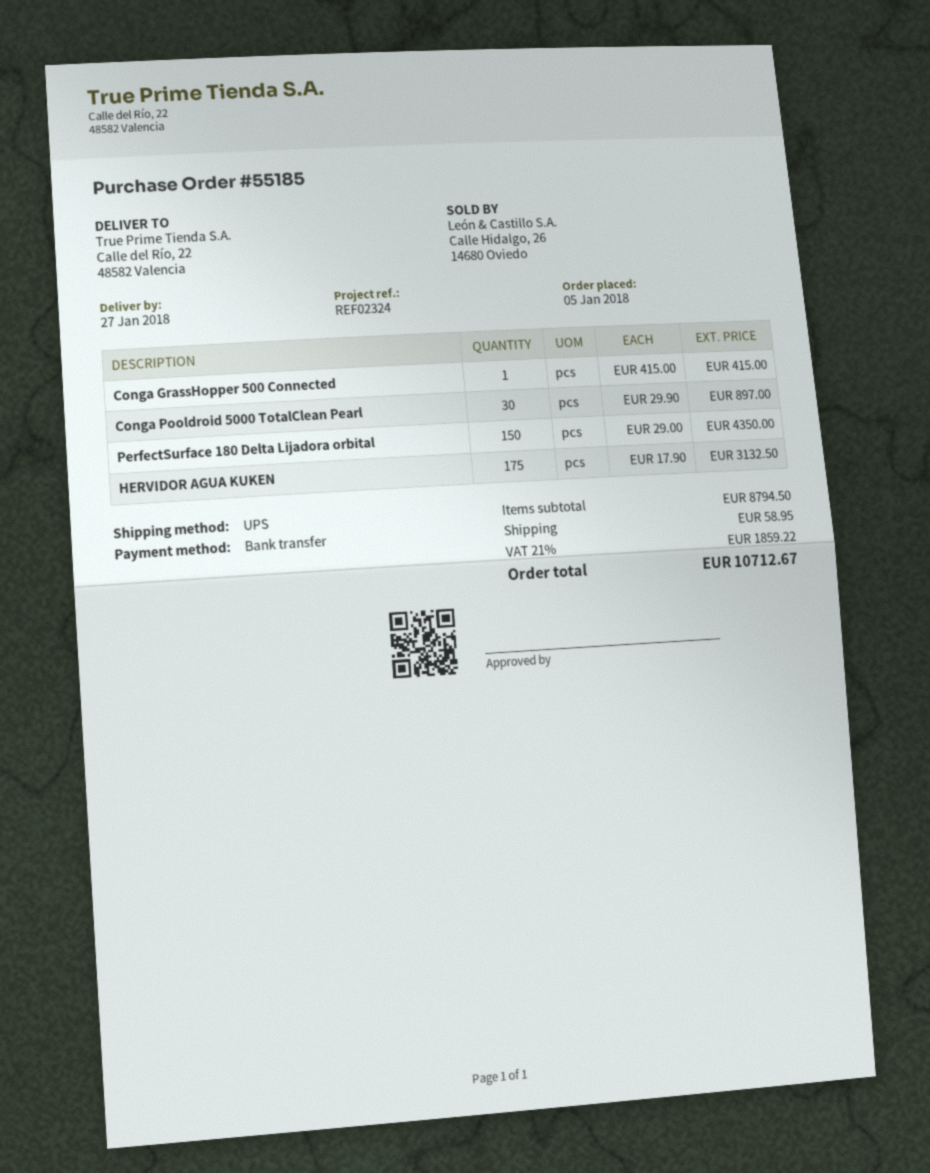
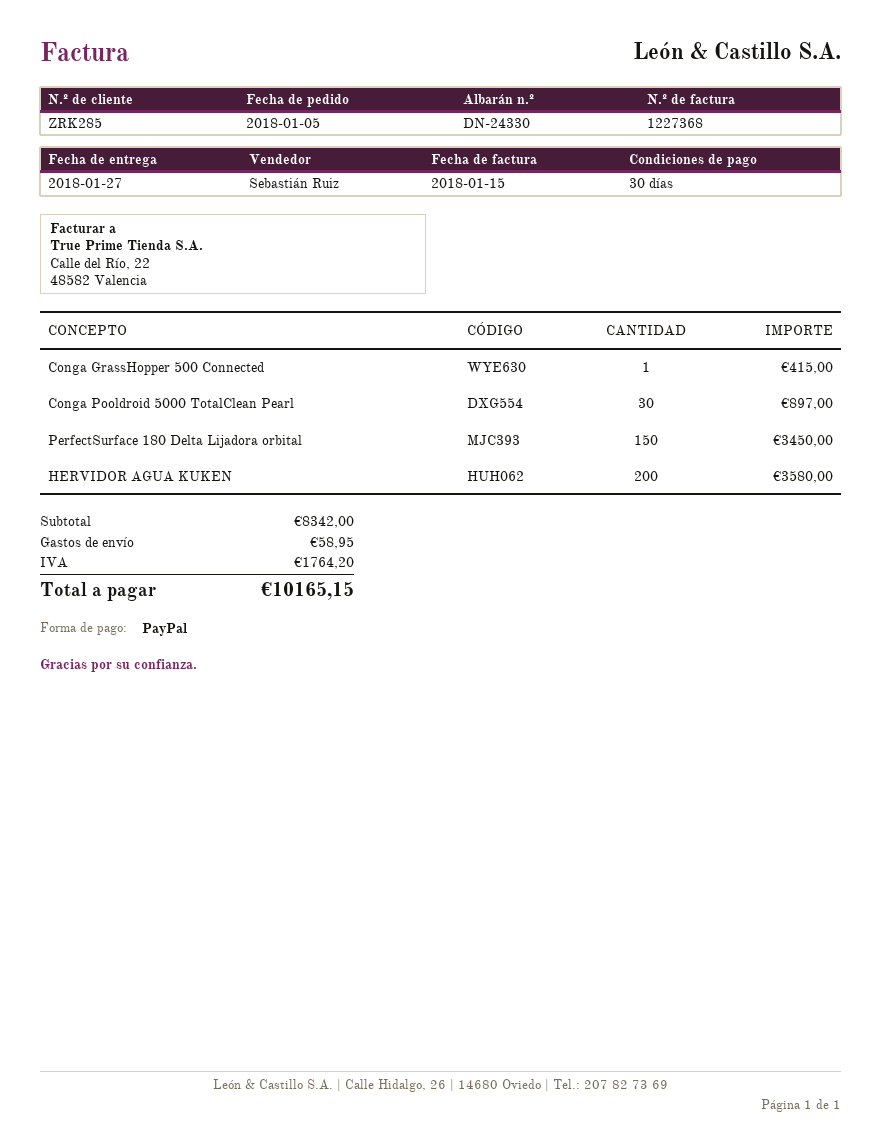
payment method: bank transfer -> PayPal
PerfectSurface 180 Delta Lijadora orbital: 150 for 4350.00 -> 150 for 3450.00
HERVIDOR AGUA KUKEN: 175 for 3132.50 -> 200 for 3580.00
subtotal: 8794.50 -> 8342.00
tax: 1859.22 -> 1764.20
total: 10712.67 -> 10165.15

